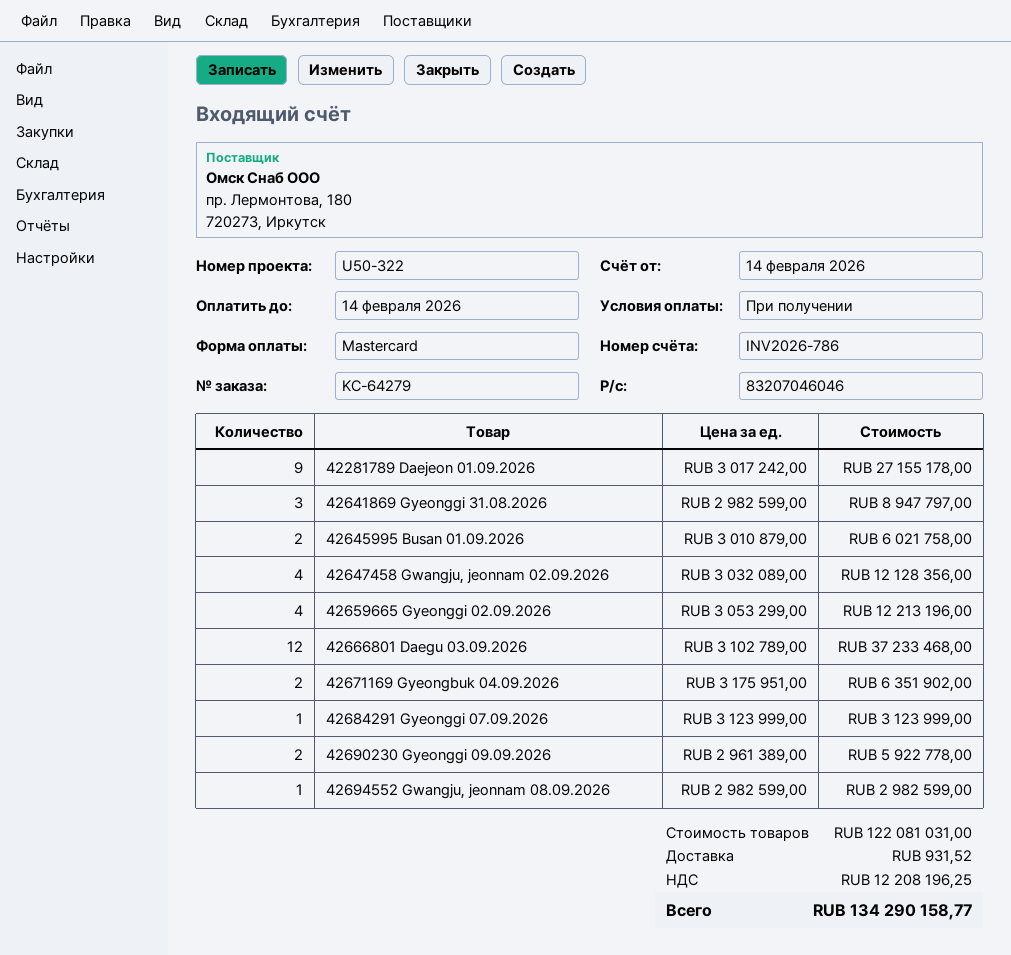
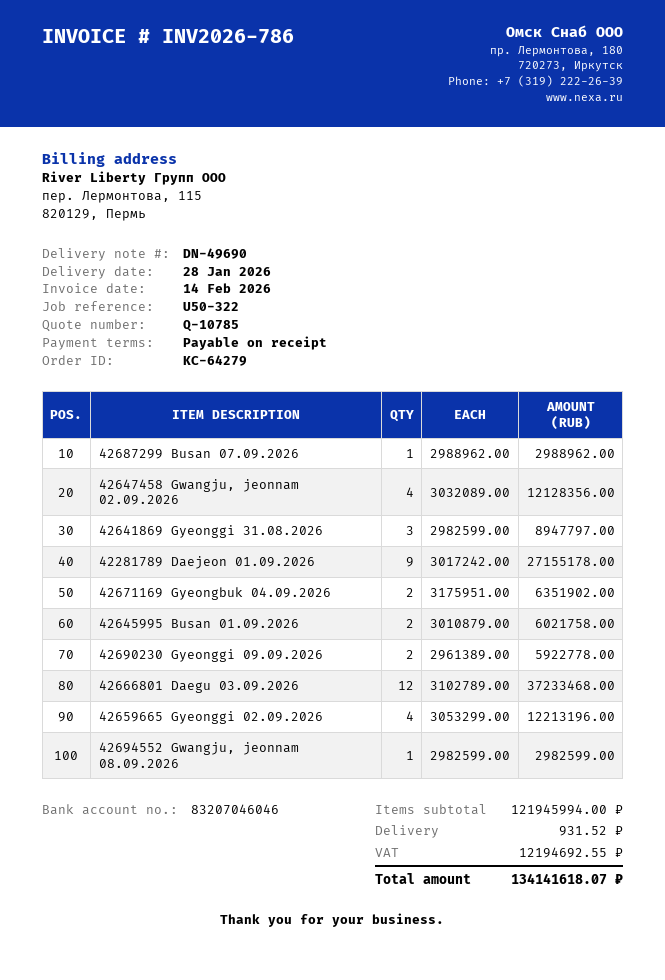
42684291 Gyeonggi 07.09.2026: 1 x 3123999.00 = 3123999.00 -> none
42687299 Busan 07.09.2026: none -> 1 x 2988962.00 = 2988962.00
subtotal: 122081031.00 -> 121945994.00
tax: 12208196.25 -> 12194692.55
total: 134290158.77 -> 134141618.07

